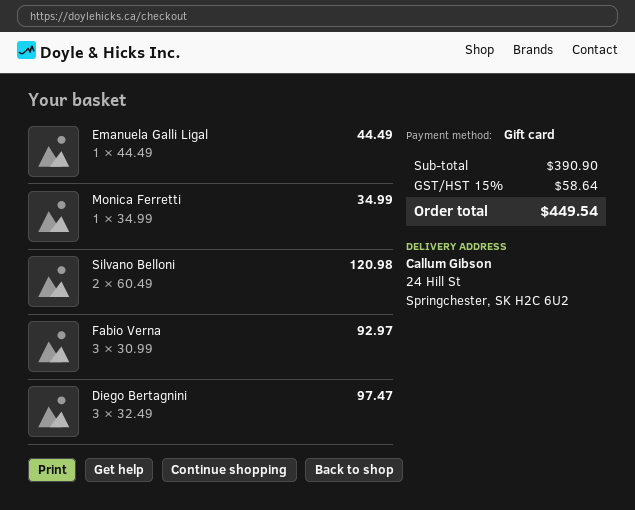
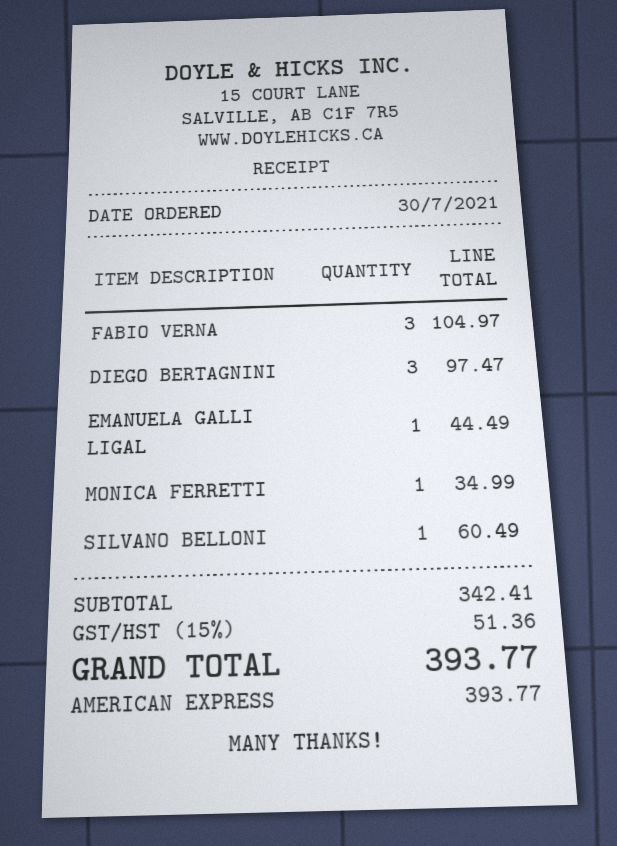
payment method: gift card -> American Express
Silvano Belloni: 2 for 120.98 -> 1 for 60.49
Fabio Verna: 3 for 92.97 -> 3 for 104.97
subtotal: 390.90 -> 342.41
tax: 15% = 58.64 -> 15% = 51.36
total: 449.54 -> 393.77

